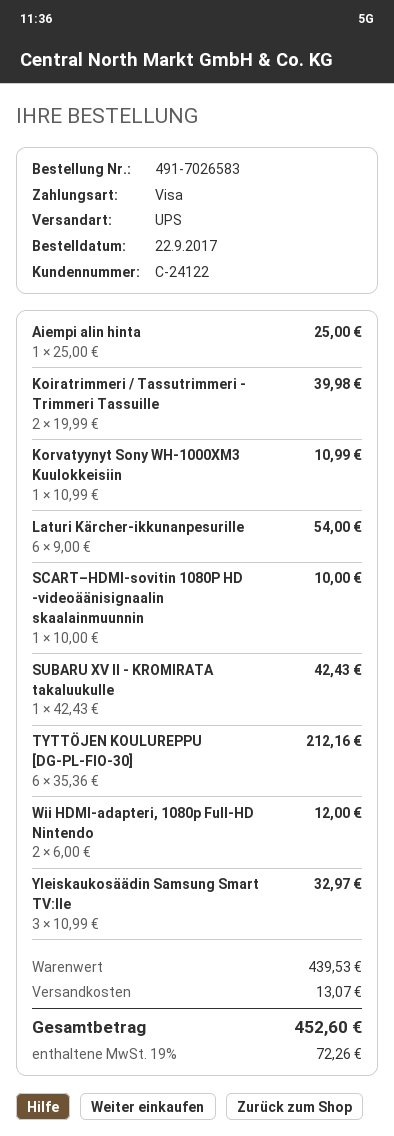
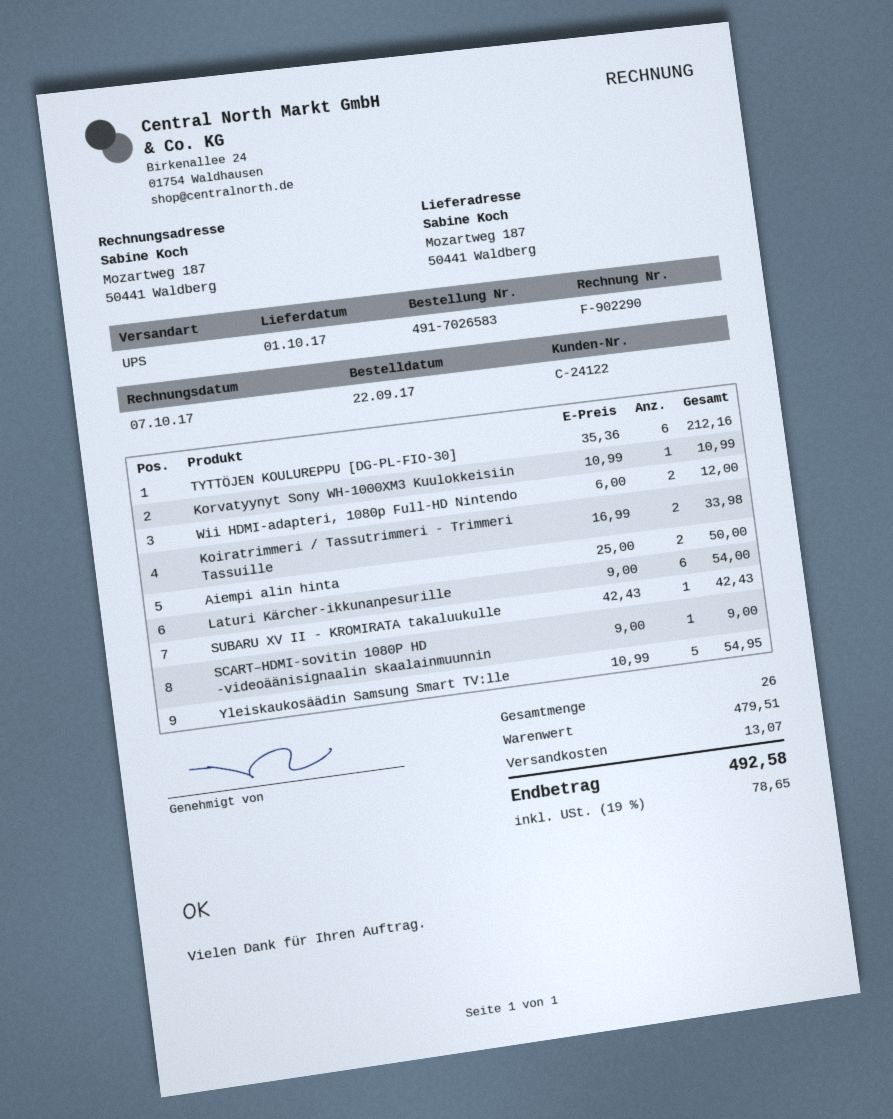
Aiempi alin hinta: 1 x 25.00 = 25.00 -> 2 x 25.00 = 50.00
Koiratrimmeri / Tassutrimmeri - Trimmeri Tassuille: 2 x 19.99 = 39.98 -> 2 x 16.99 = 33.98
SCART–HDMI-sovitin 1080P HD -videoäänisignaalin skaalainmuunnin: 1 x 10.00 = 10.00 -> 1 x 9.00 = 9.00
Yleiskaukosäädin Samsung Smart TV:lle: 3 x 10.99 = 32.97 -> 5 x 10.99 = 54.95
subtotal: 439.53 -> 479.51
tax: 19% = 72.26 -> 19% = 78.65
total: 452.60 -> 492.58

